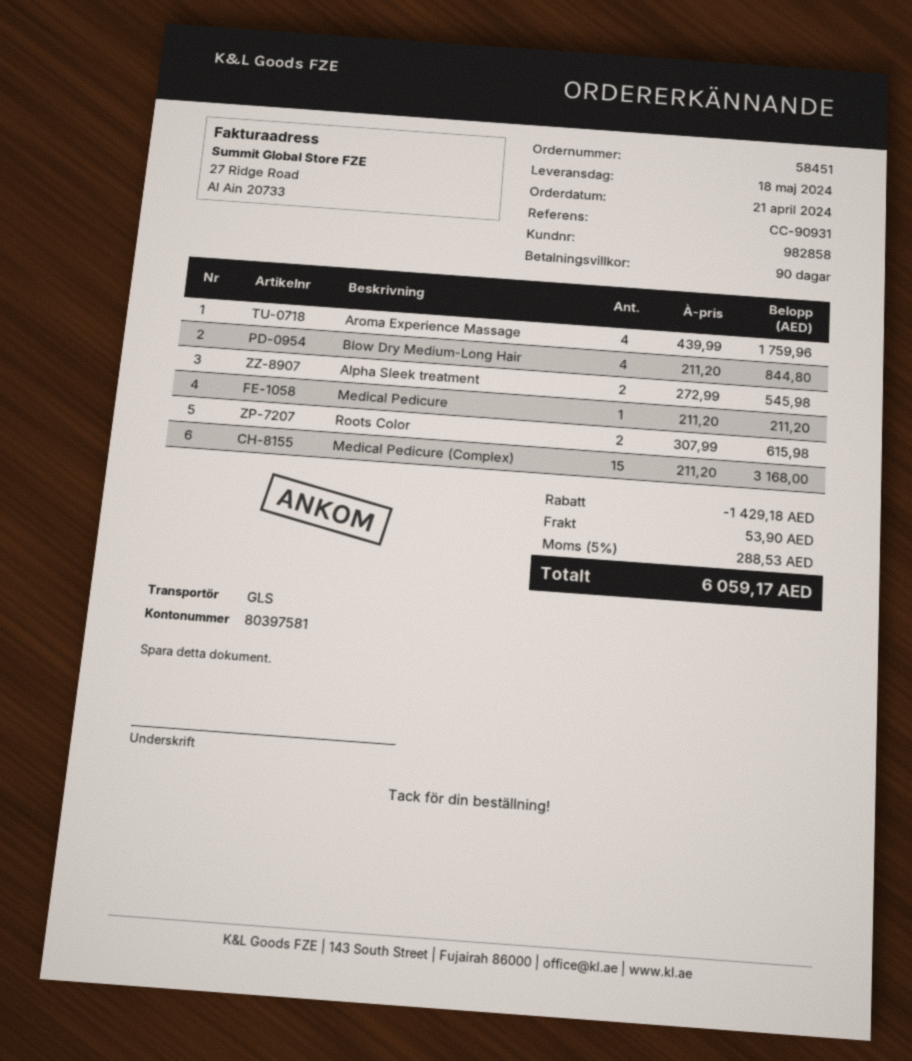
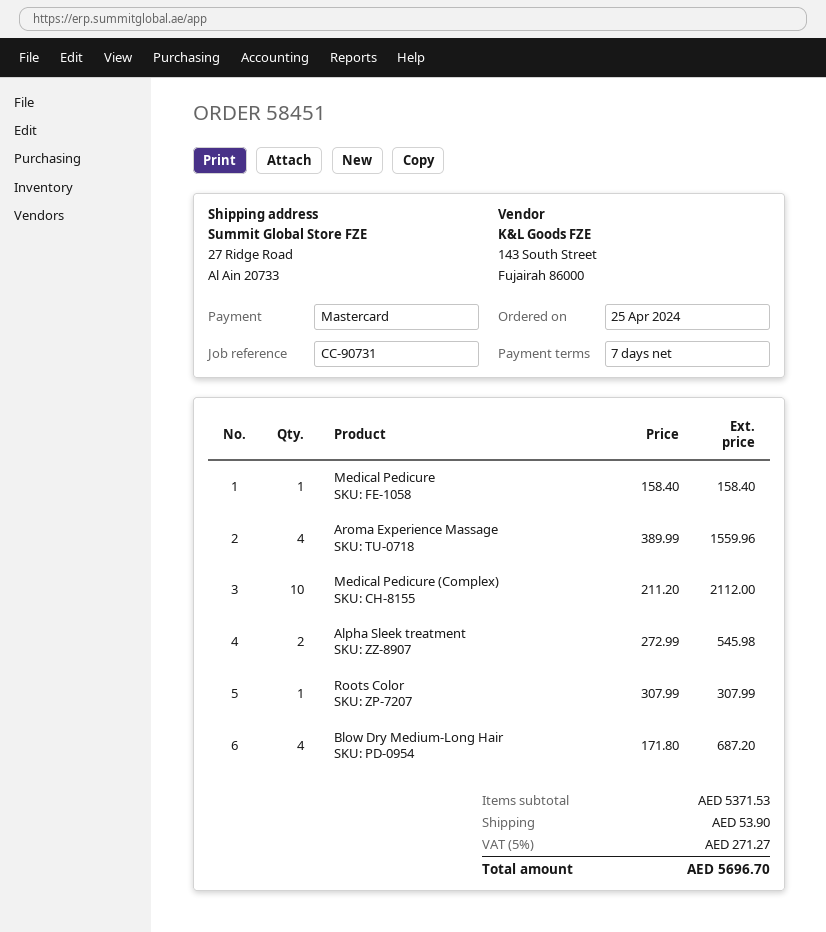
order date: 2024-04-21 -> 2024-04-25
payment terms: 90 days -> 7 days
reference: CC-90931 -> CC-90731
Aroma Experience Massage: 4 x 439.99 = 1759.96 -> 4 x 389.99 = 1559.96
Blow Dry Medium-Long Hair: 4 x 211.20 = 844.80 -> 4 x 171.80 = 687.20
Medical Pedicure: 1 x 211.20 = 211.20 -> 1 x 158.40 = 158.40
Roots Color: 2 x 307.99 = 615.98 -> 1 x 307.99 = 307.99
Medical Pedicure (Complex): 15 x 211.20 = 3168.00 -> 10 x 211.20 = 2112.00
discount: 1429.18 -> none
tax: 5% = 288.53 -> 5% = 271.27
total: 6059.17 -> 5696.70

